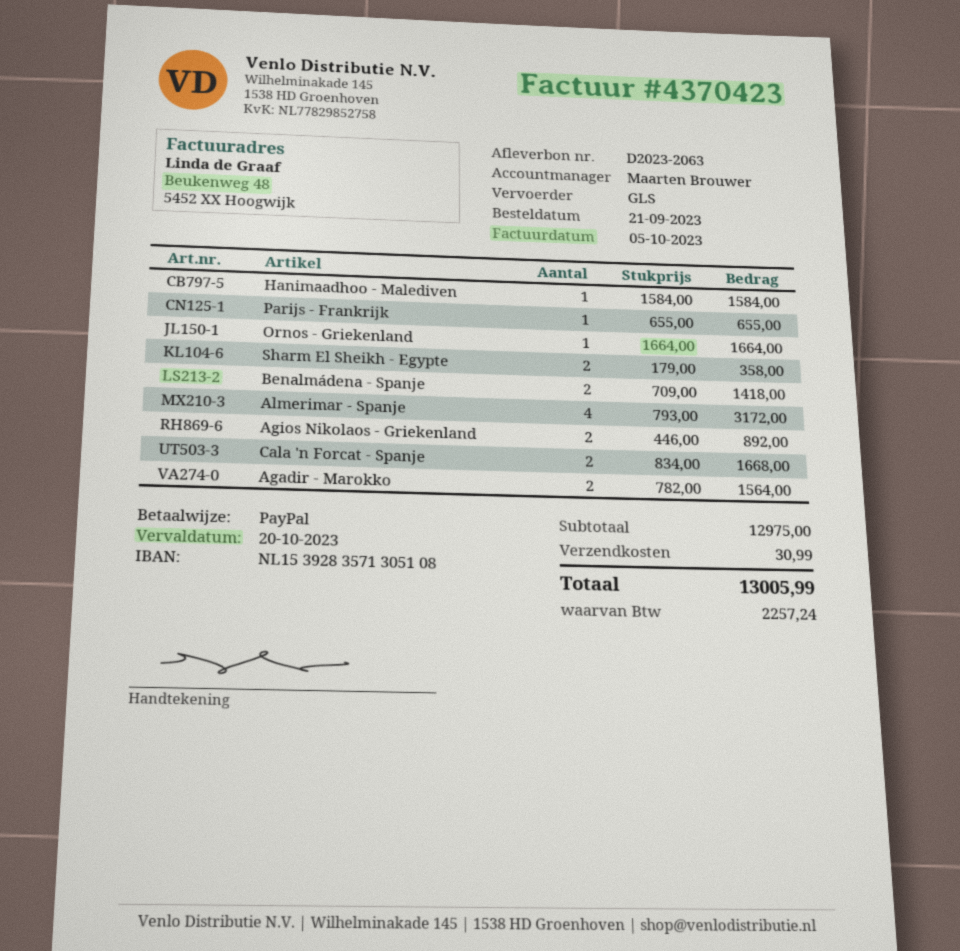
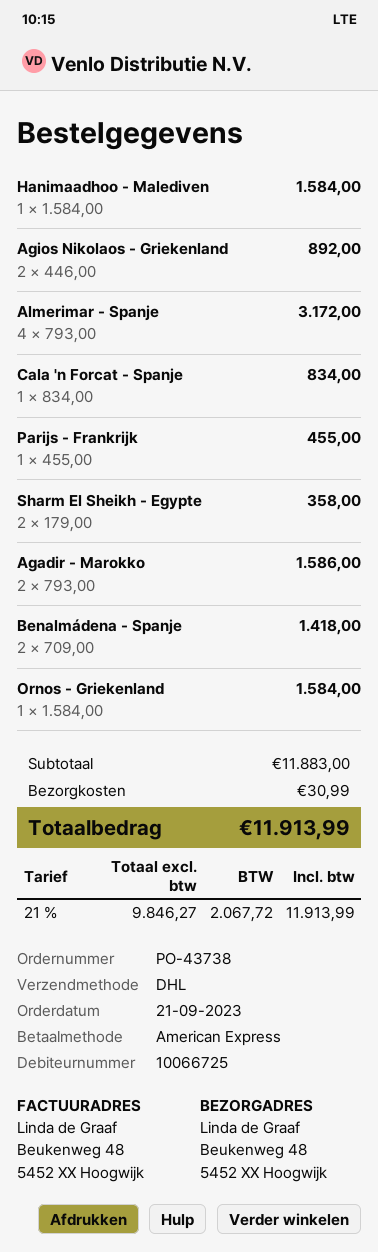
payment method: PayPal -> American Express
shipping method: GLS -> DHL
Parijs - Frankrijk: 1 x 655.00 = 655.00 -> 1 x 455.00 = 455.00
Ornos - Griekenland: 1 x 1664.00 = 1664.00 -> 1 x 1584.00 = 1584.00
Cala 'n Forcat - Spanje: 2 x 834.00 = 1668.00 -> 1 x 834.00 = 834.00
Agadir - Marokko: 2 x 782.00 = 1564.00 -> 2 x 793.00 = 1586.00
subtotal: 12975.00 -> 11883.00
tax: 2257.24 -> 2067.72
total: 13005.99 -> 11913.99

